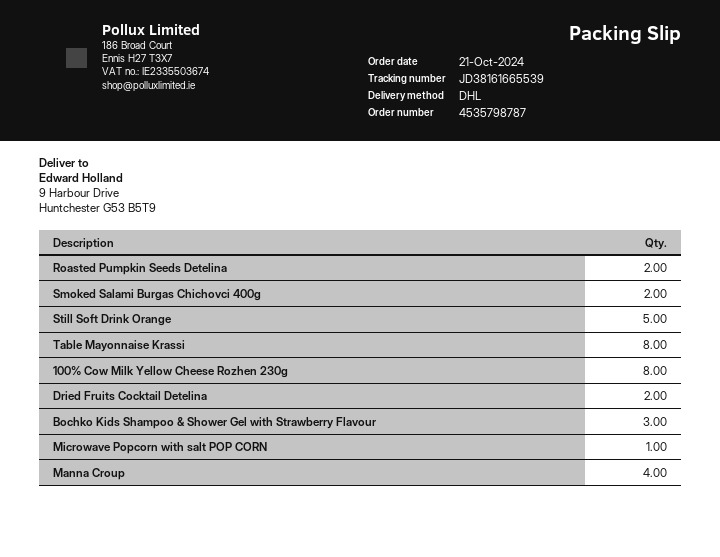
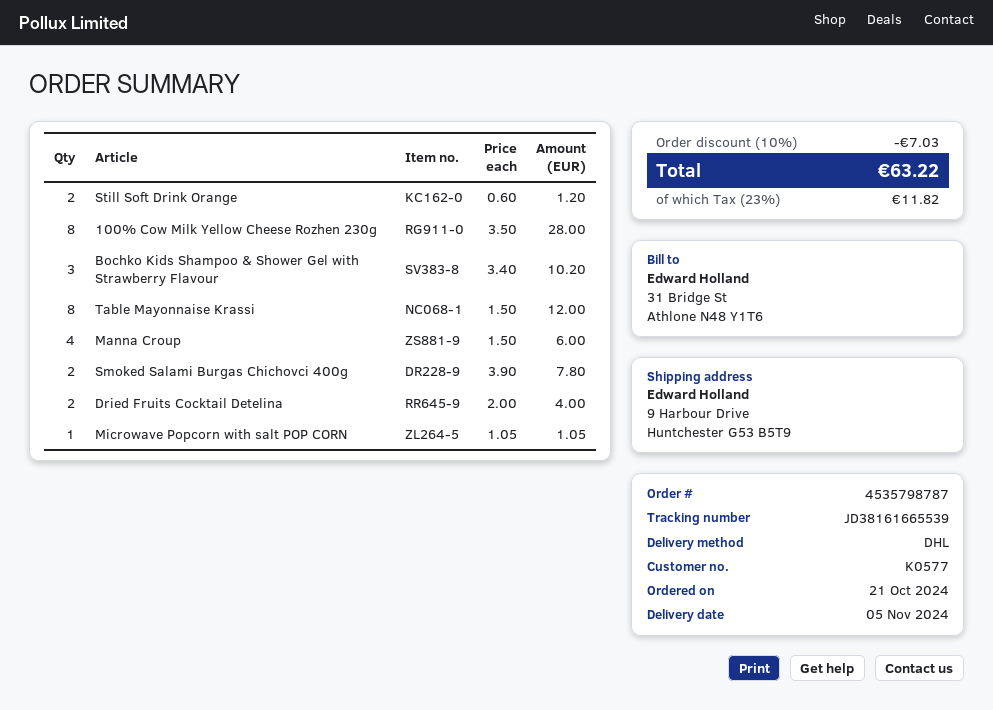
Roasted Pumpkin Seeds Detelina: 2 -> none
Still Soft Drink Orange: 5 -> 2

